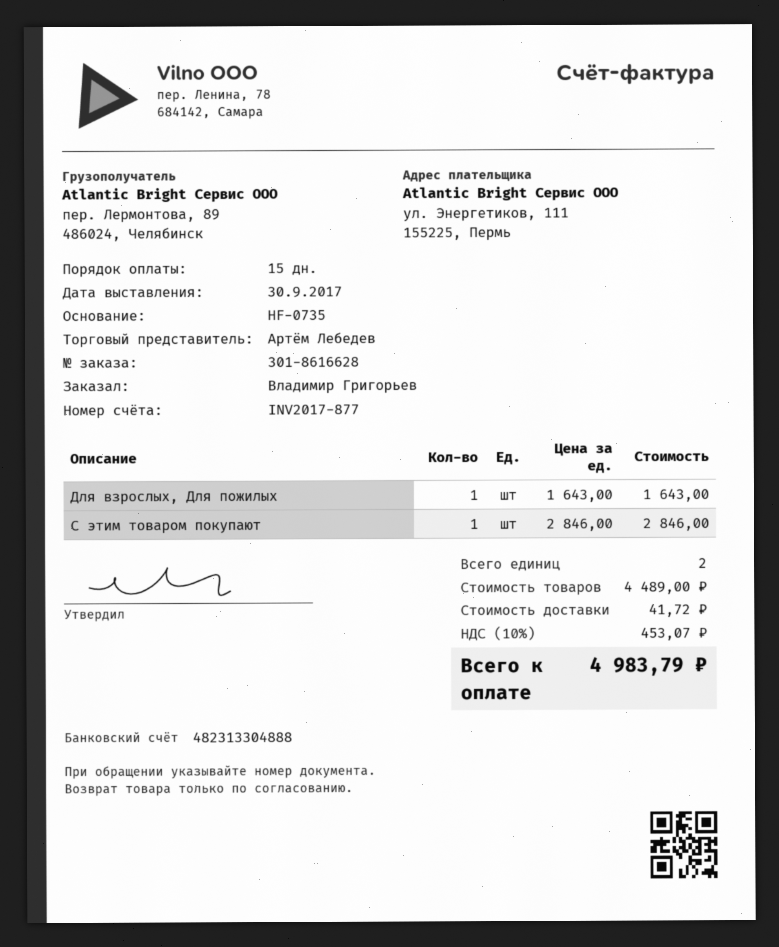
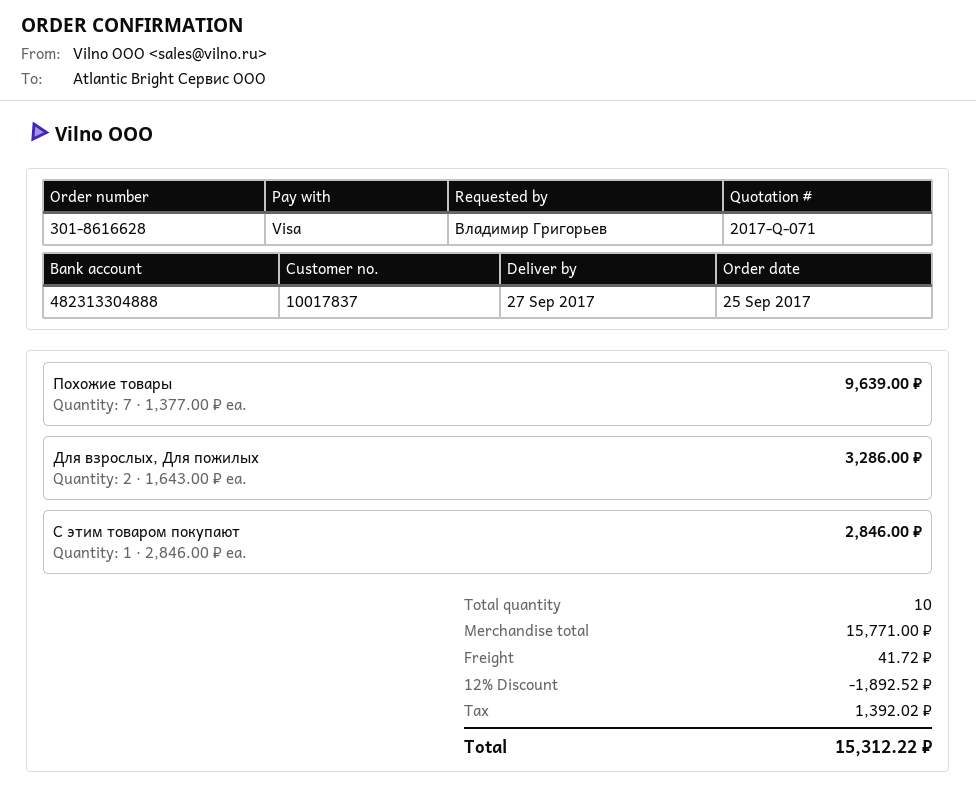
Для взрослых, Для пожилых: 1 x 1643.00 = 1643.00 -> 2 x 1643.00 = 3286.00
Похожие товары: none -> 7 x 1377.00 = 9639.00
total quantity: 2 -> 10
subtotal: 4489.00 -> 15771.00
discount: none -> 12% = 1892.52
tax: 453.07 -> 1392.02
total: 4983.79 -> 15312.22

